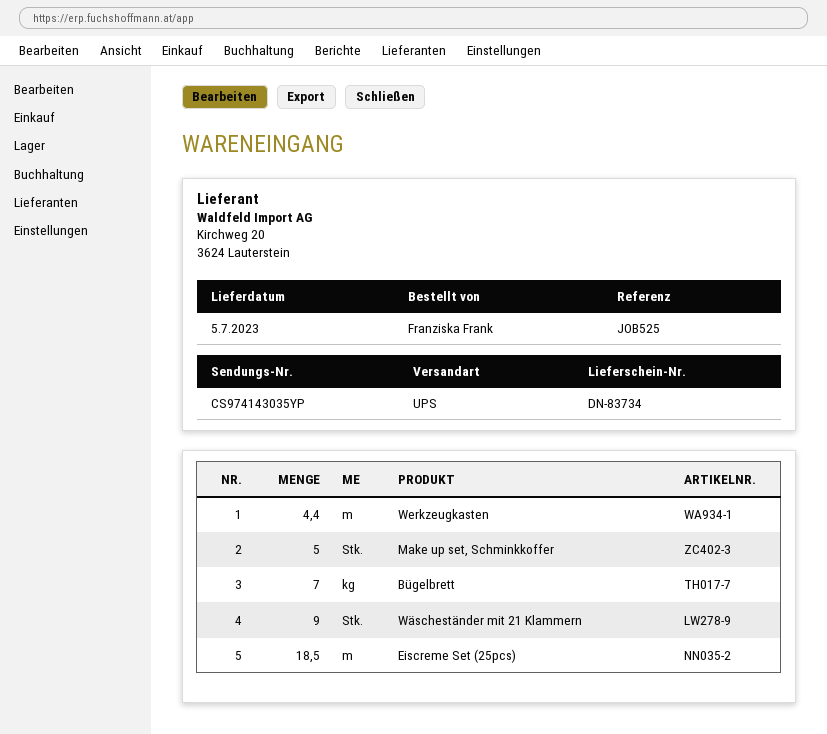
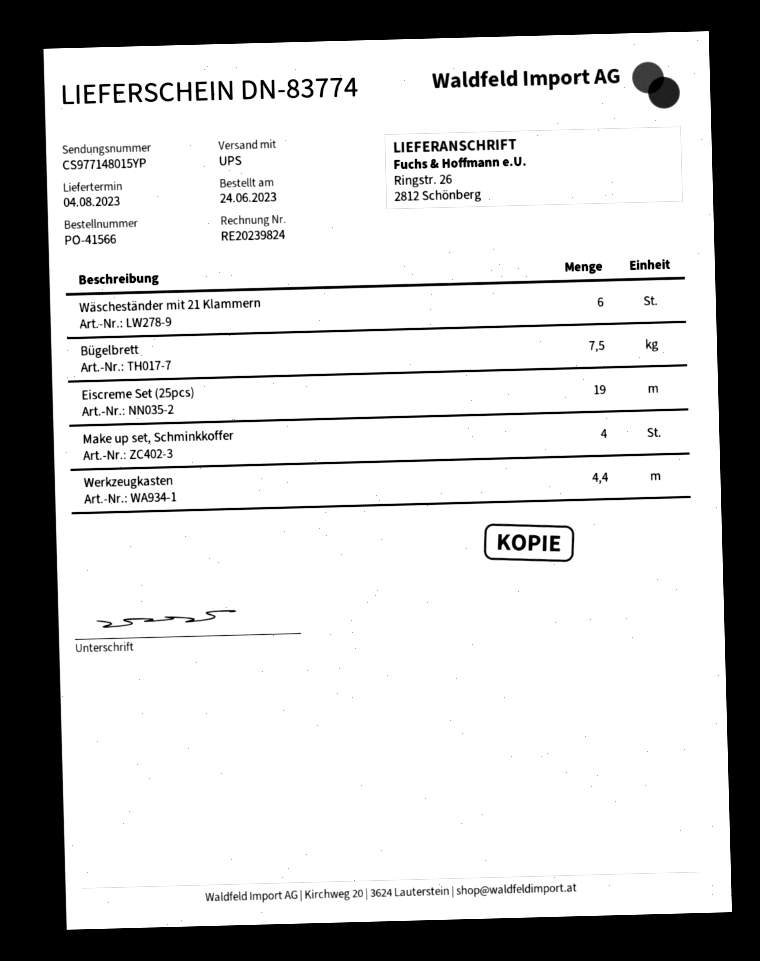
delivery note number: DN-83734 -> DN-83774
delivery date: 2023-07-05 -> 2023-08-04
tracking number: CS974143035YP -> CS977148015YP
Make up set, Schminkkoffer: 5 -> 4
Bügelbrett: 7 -> 7.5
Wäscheständer mit 21 Klammern: 9 -> 6
Eiscreme Set (25pcs): 18.5 -> 19

